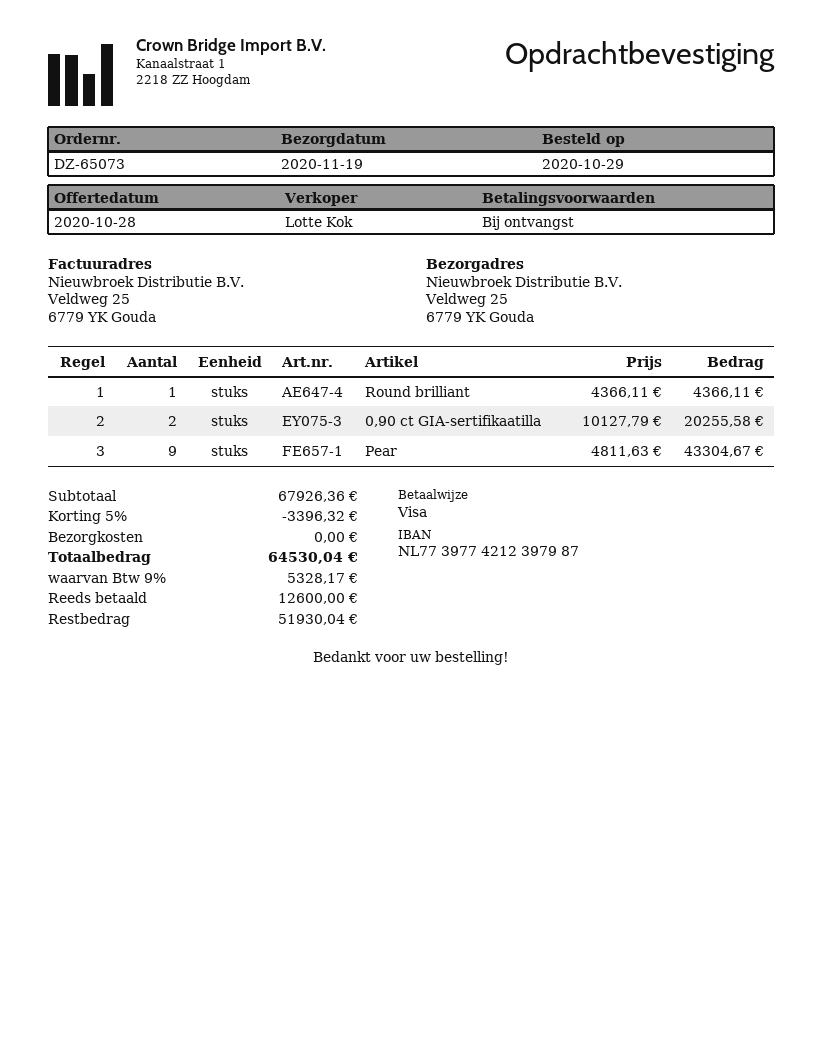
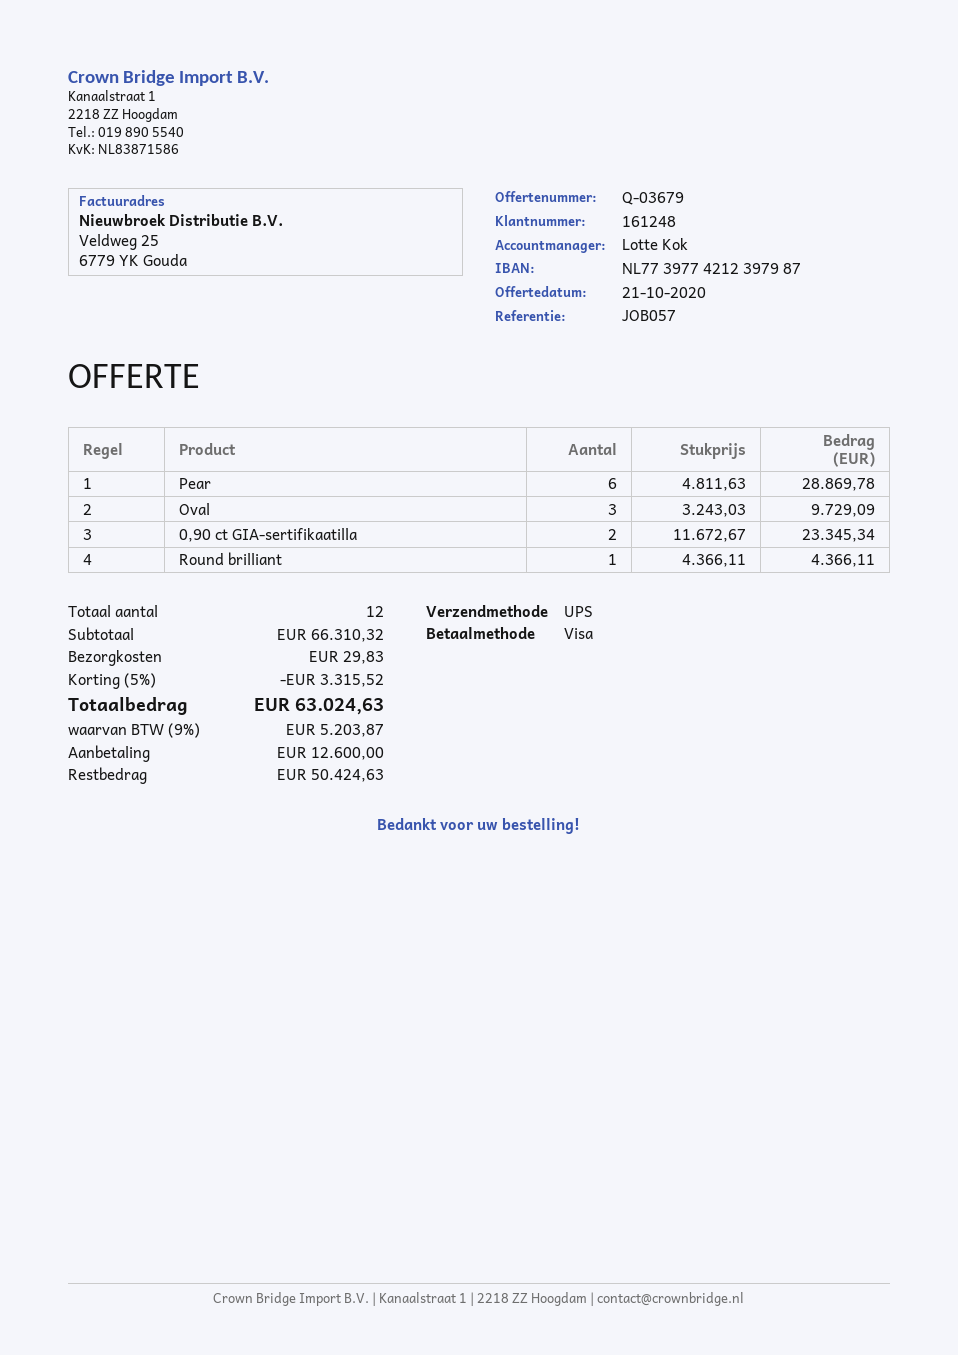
quote date: 2020-10-28 -> 2020-10-21
0,90 ct GIA-sertifikaatilla: 2 x 10127.79 = 20255.58 -> 2 x 11672.67 = 23345.34
Pear: 9 x 4811.63 = 43304.67 -> 6 x 4811.63 = 28869.78
Oval: none -> 3 x 3243.03 = 9729.09
subtotal: 67926.36 -> 66310.32
discount: 5% = 3396.32 -> 5% = 3315.52
shipping: 0.00 -> 29.83
tax: 9% = 5328.17 -> 9% = 5203.87
total: 64530.04 -> 63024.63
balance: 51930.04 -> 50424.63

